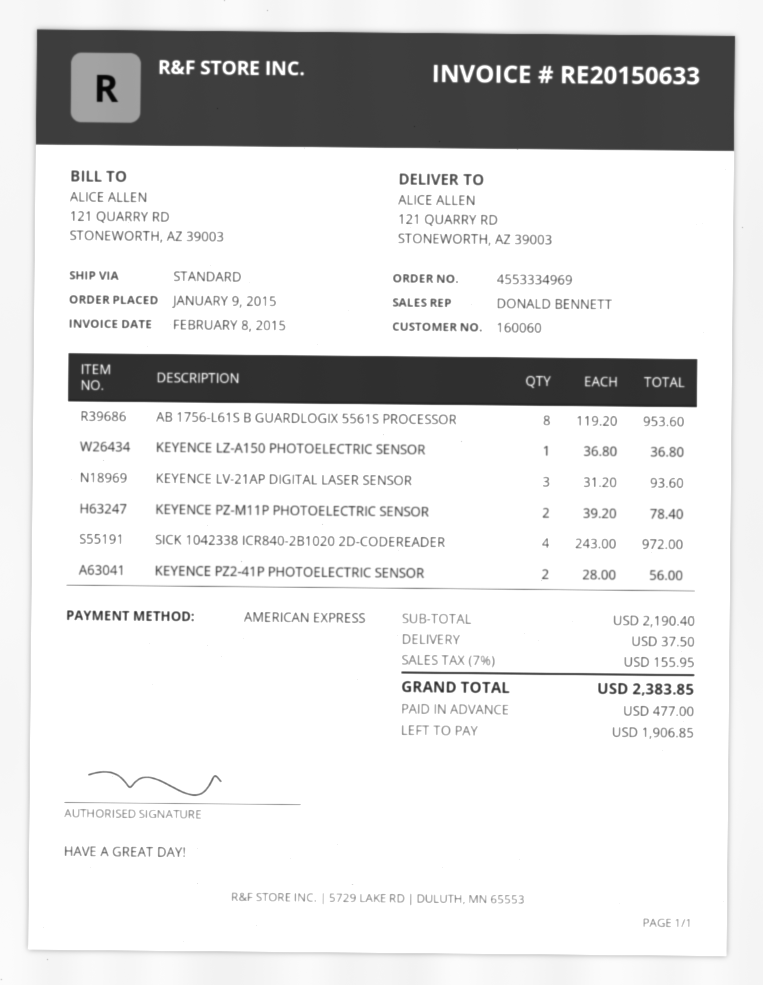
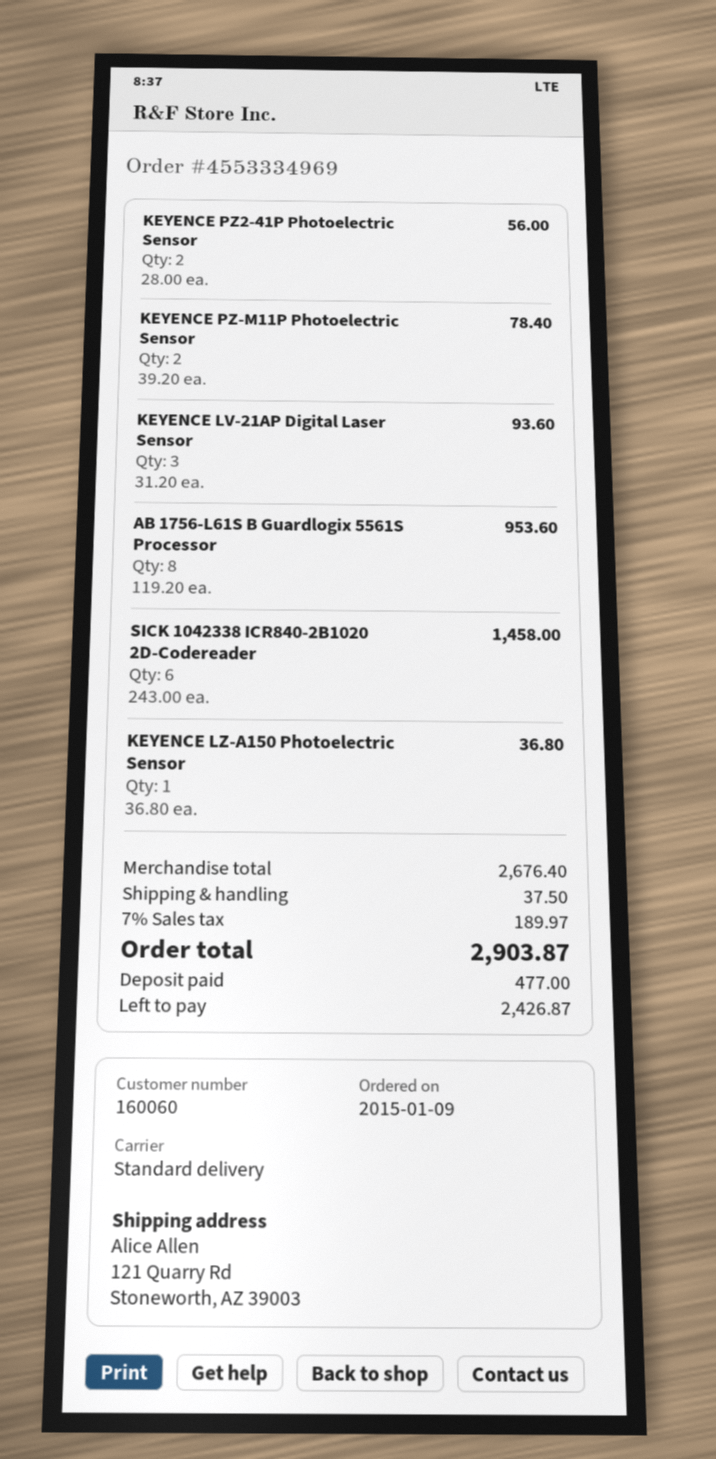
SICK 1042338 ICR840-2B1020 2D-CODEREADER: 4 x 243.00 = 972.00 -> 6 x 243.00 = 1458.00
subtotal: 2190.40 -> 2676.40
tax: 7% = 155.95 -> 7% = 189.97
total: 2383.85 -> 2903.87
balance: 1906.85 -> 2426.87

